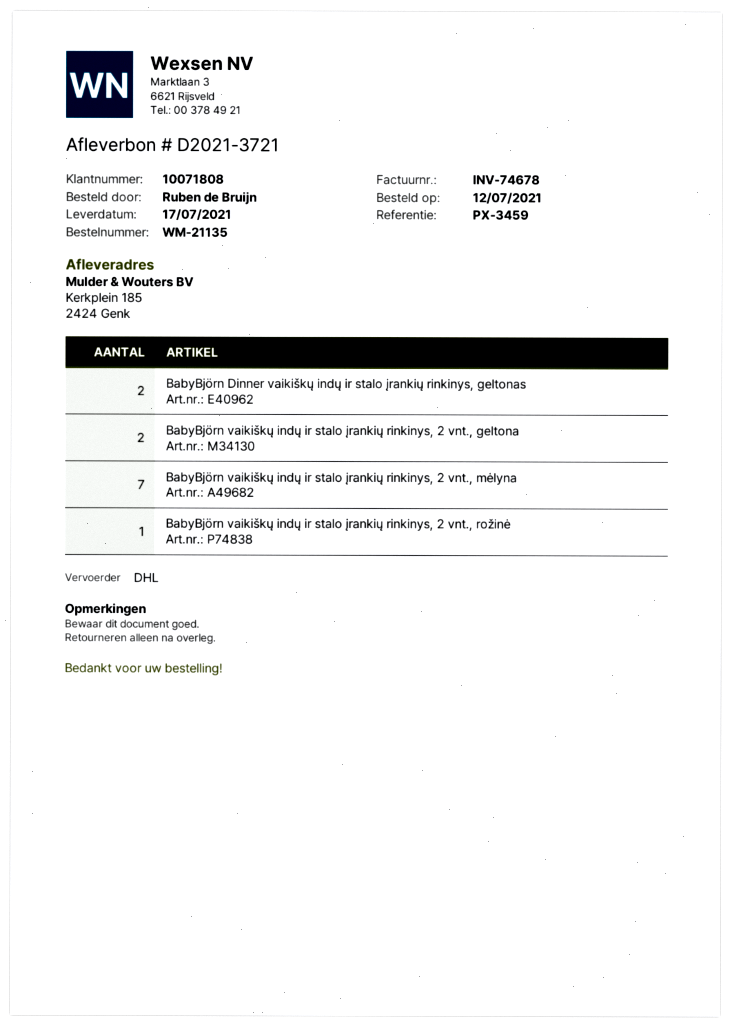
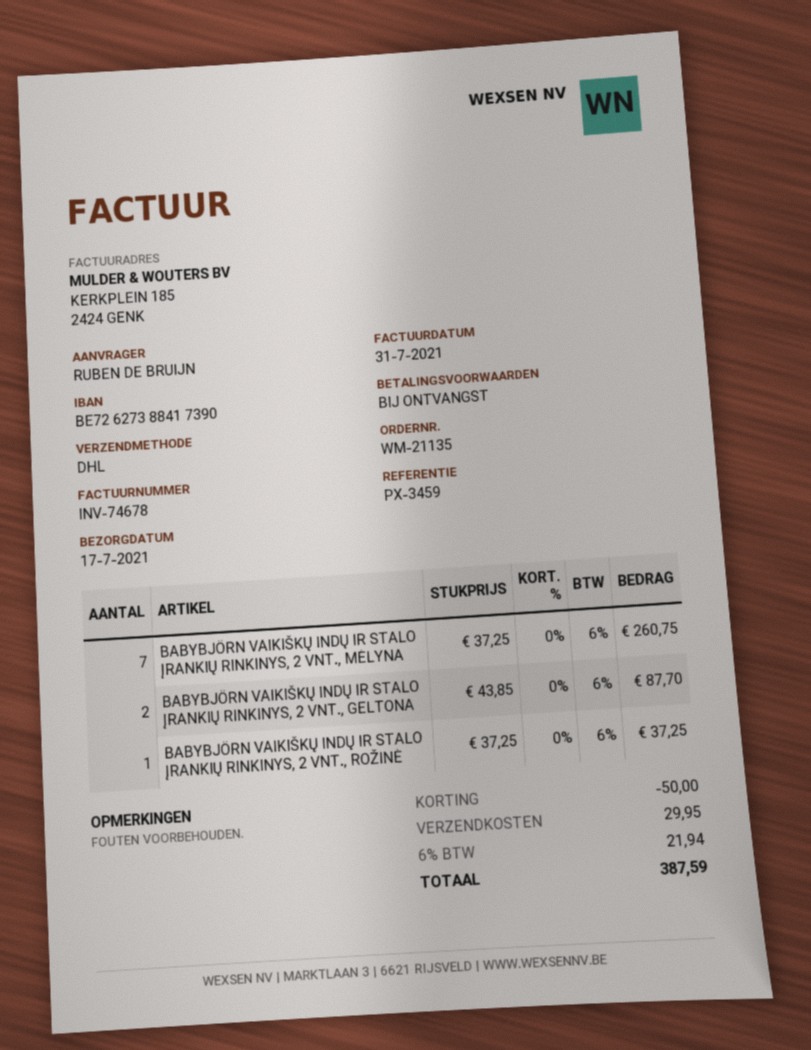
BabyBjörn Dinner vaikiškų indų ir stalo įrankių rinkinys, geltonas: 2 -> none

